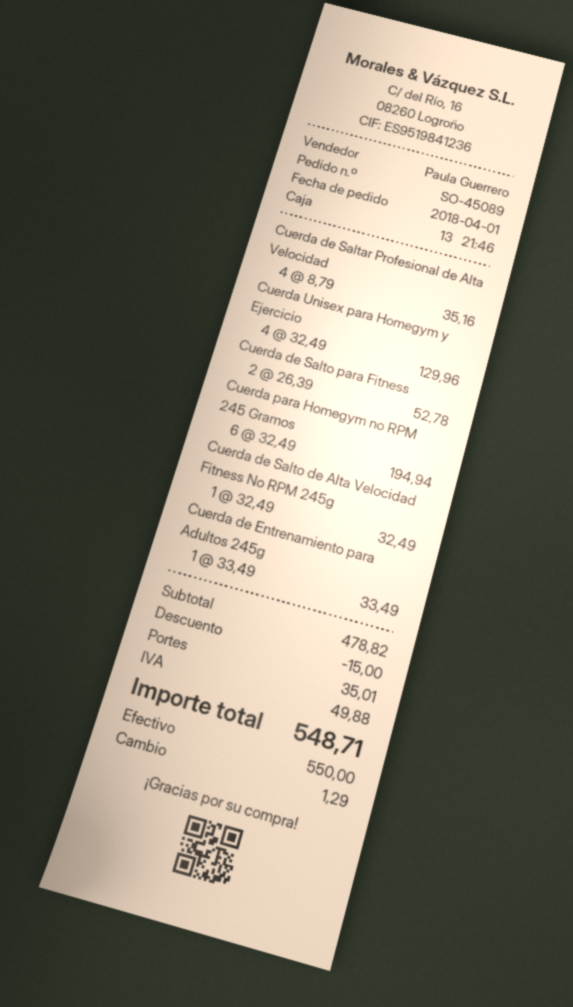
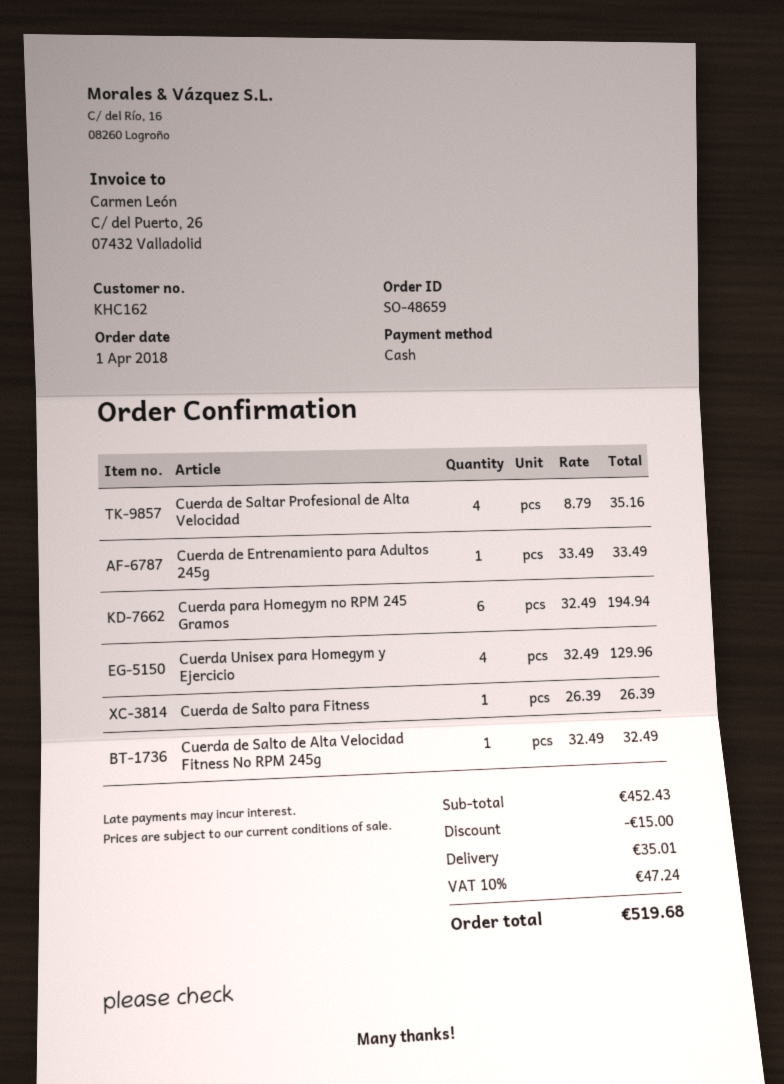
order number: SO-45089 -> SO-48659
Cuerda de Salto para Fitness: 2 x 26.39 = 52.78 -> 1 x 26.39 = 26.39
subtotal: 478.82 -> 452.43
tax: 49.88 -> 47.24
total: 548.71 -> 519.68

